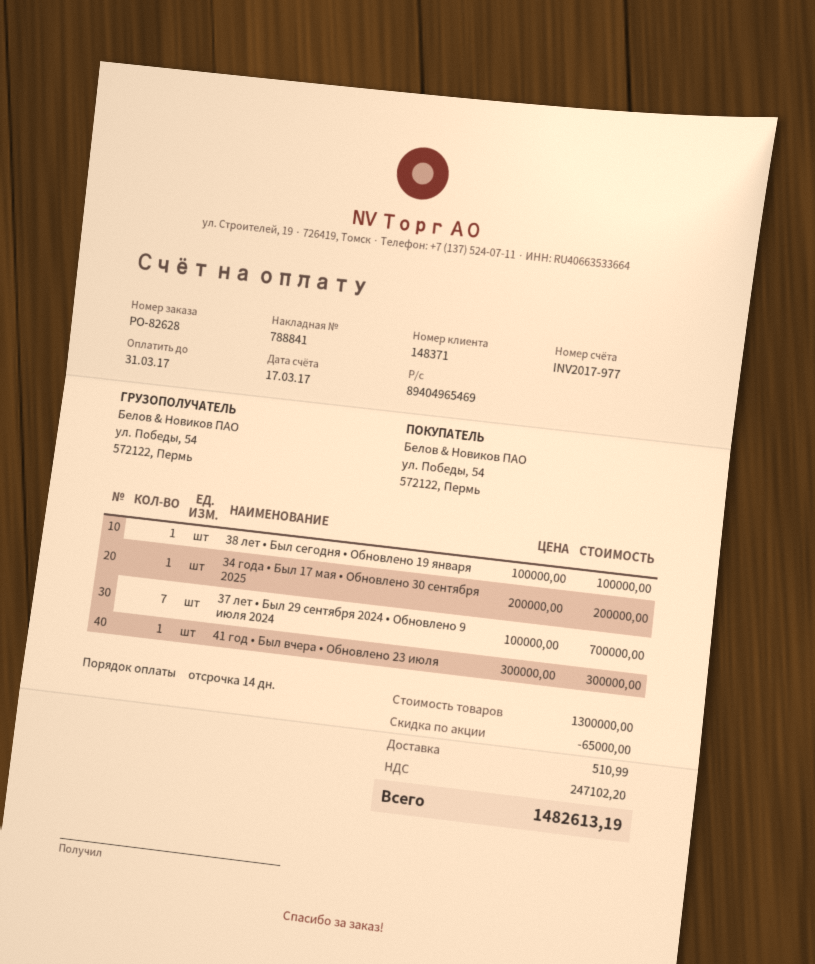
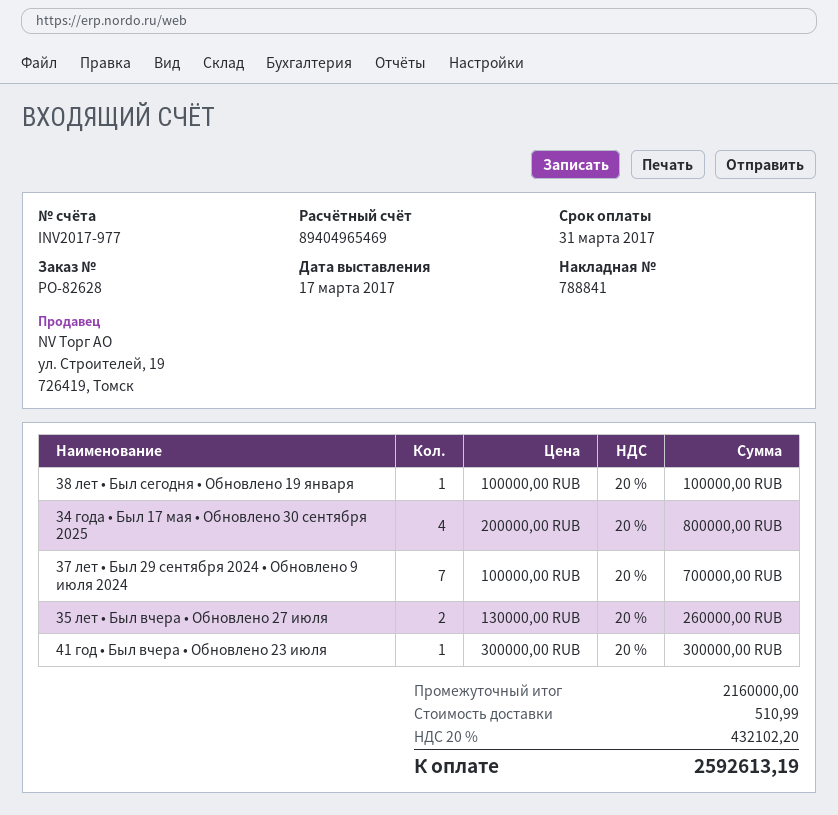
34 года • Был 17 мая • Обновлено 30 сентября 2025: 1 x 200000.00 = 200000.00 -> 4 x 200000.00 = 800000.00
35 лет • Был вчера • Обновлено 27 июля: none -> 2 x 130000.00 = 260000.00
subtotal: 1300000.00 -> 2160000.00
discount: 65000.00 -> none
tax: 247102.20 -> 432102.20
total: 1482613.19 -> 2592613.19

